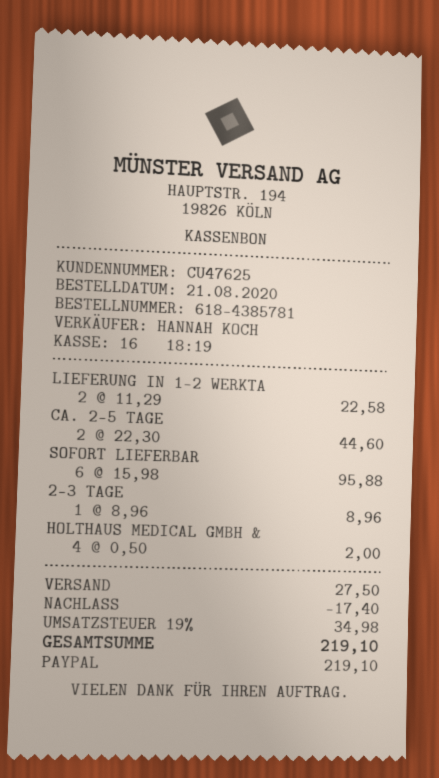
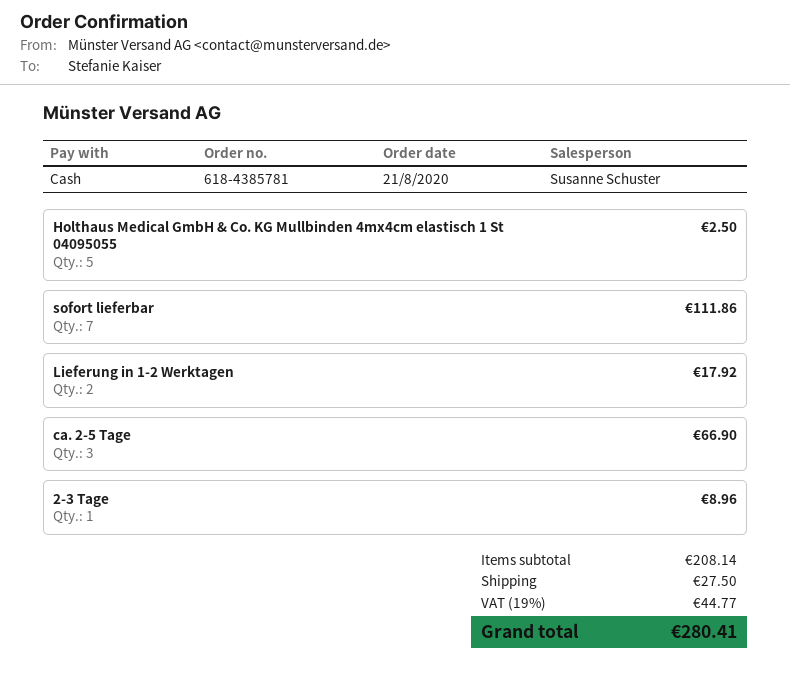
sales rep: HANNAH KOCH -> Susanne Schuster
payment method: PayPal -> cash
LIEFERUNG IN 1-2 WERKTA: 2 for 22.58 -> 2 for 17.92
CA. 2-5 TAGE: 2 for 44.60 -> 3 for 66.90
SOFORT LIEFERBAR: 6 for 95.88 -> 7 for 111.86
HOLTHAUS MEDICAL GMBH &: 4 for 2.00 -> 5 for 2.50
discount: 17.40 -> none
tax: 19% = 34.98 -> 19% = 44.77
total: 219.10 -> 280.41

